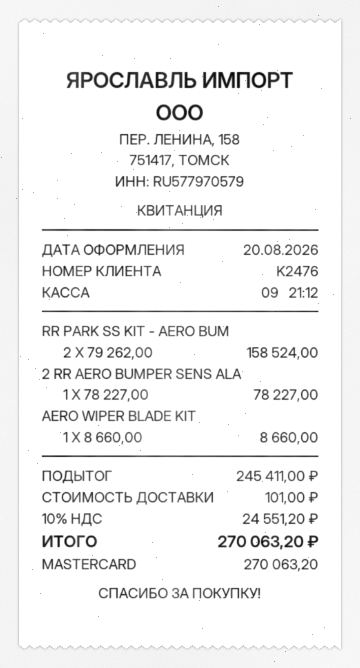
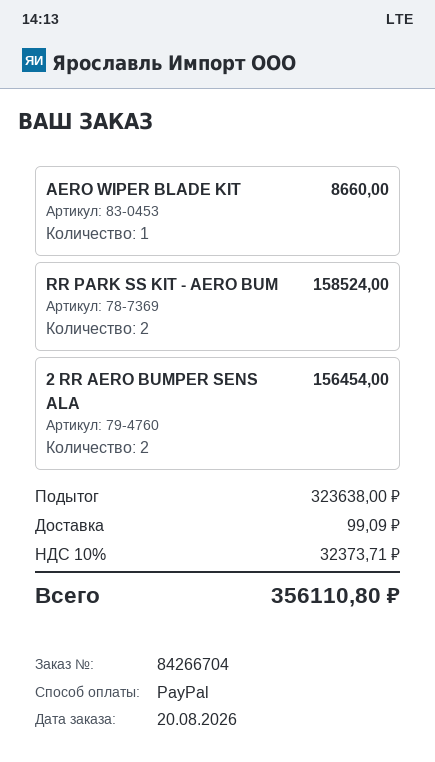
payment method: Mastercard -> PayPal
2 RR AERO BUMPER SENS ALA: 1 for 78227.00 -> 2 for 156454.00
subtotal: 245411.00 -> 323638.00
shipping: 101.00 -> 99.09
tax: 10% = 24551.20 -> 10% = 32373.71
total: 270063.20 -> 356110.80

